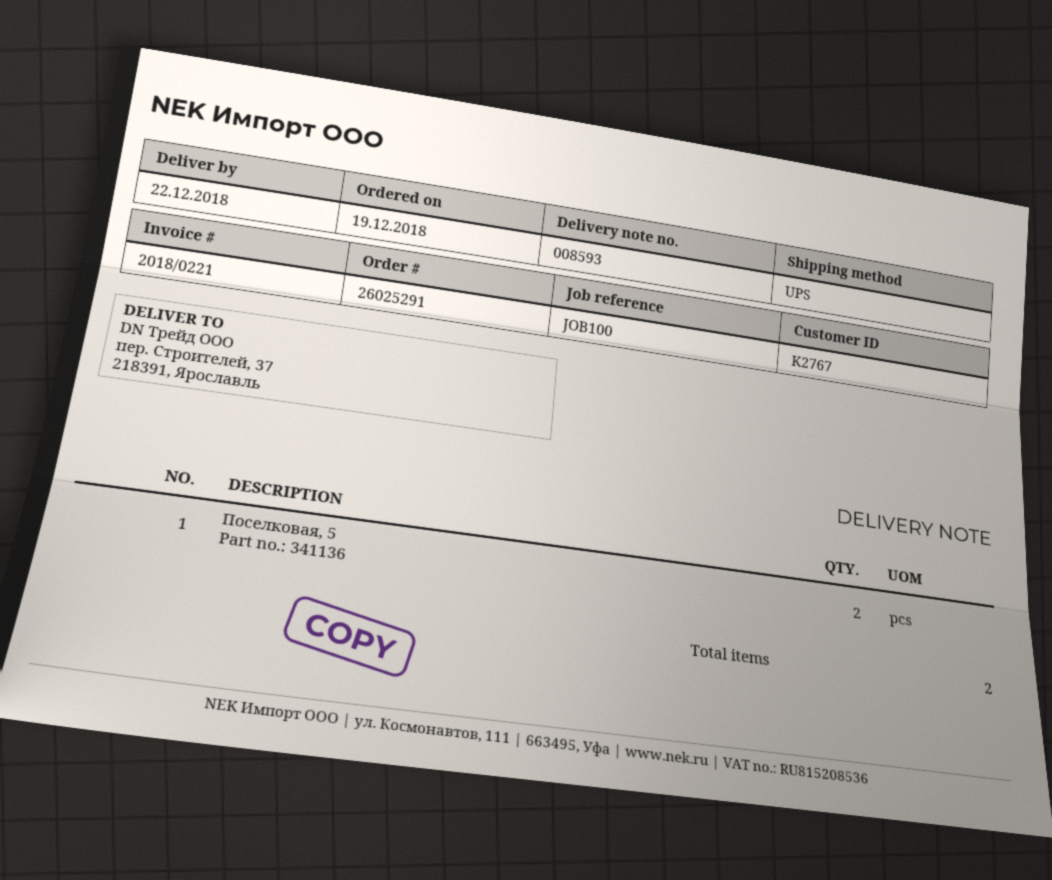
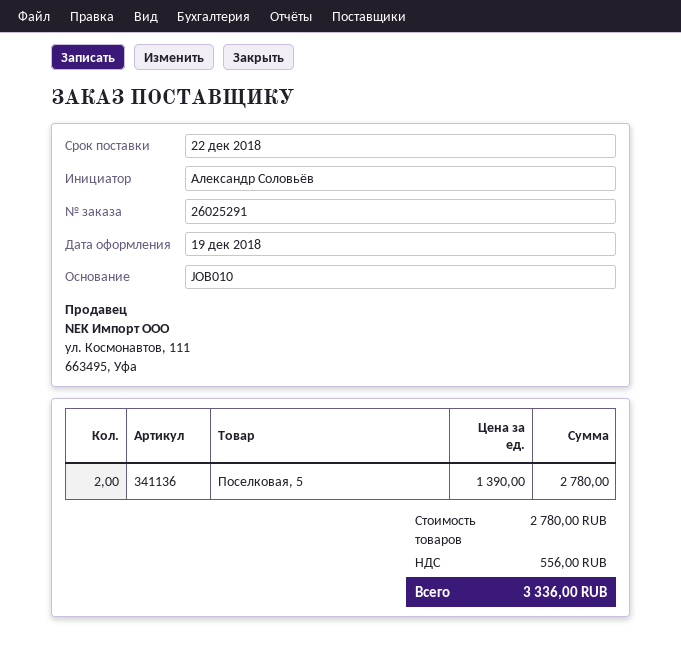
reference: JOB100 -> JOB010

